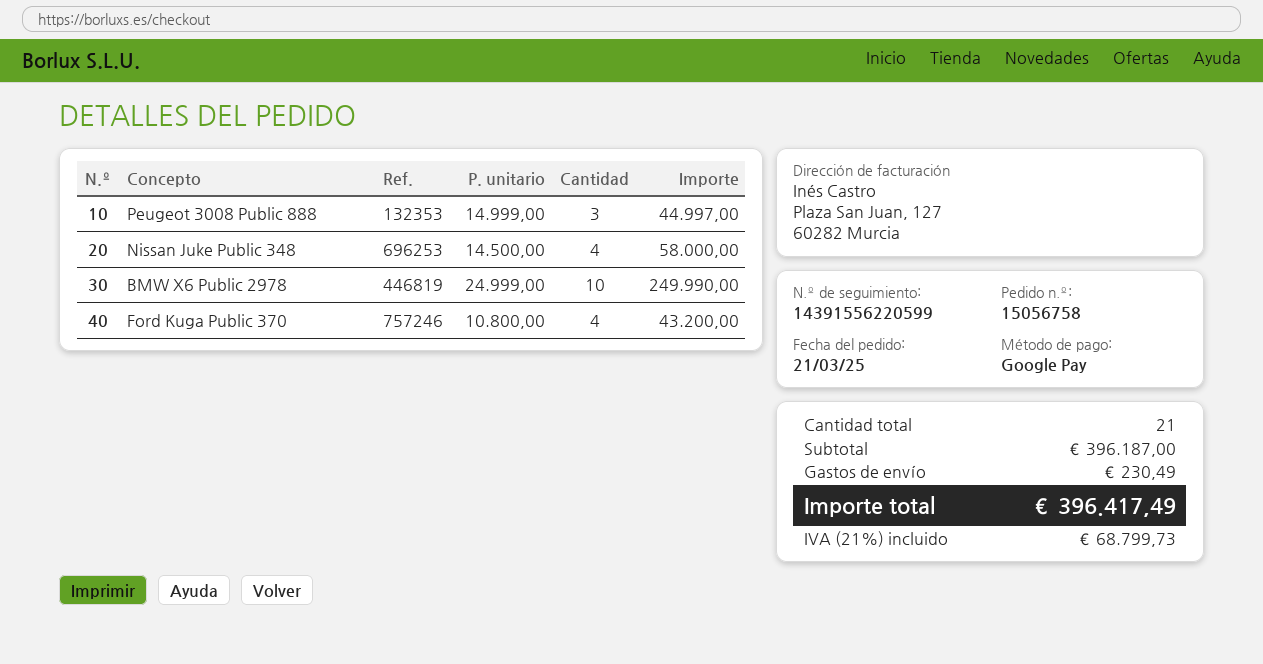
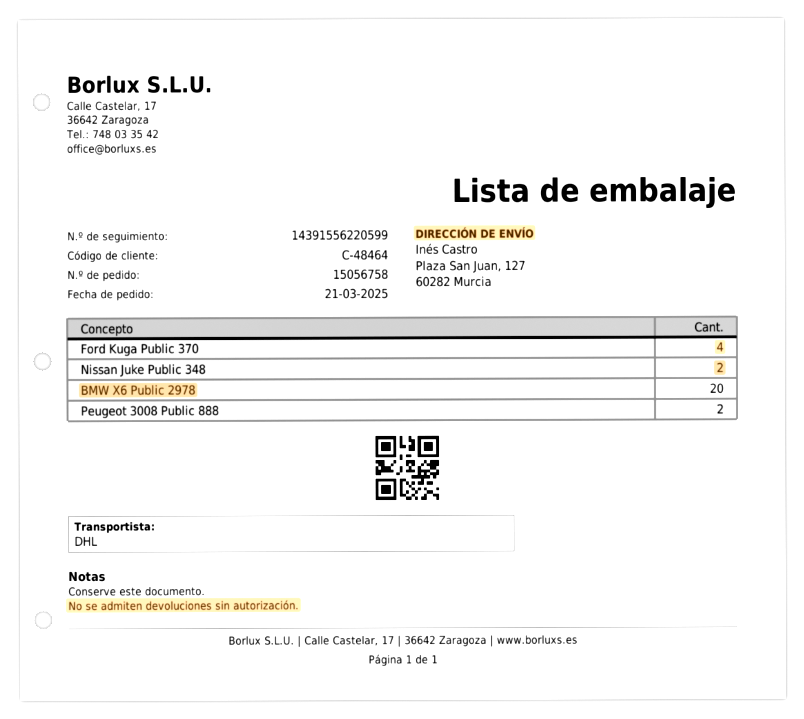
Peugeot 3008 Public 888: 3 -> 2
Nissan Juke Public 348: 4 -> 2
BMW X6 Public 2978: 10 -> 20

